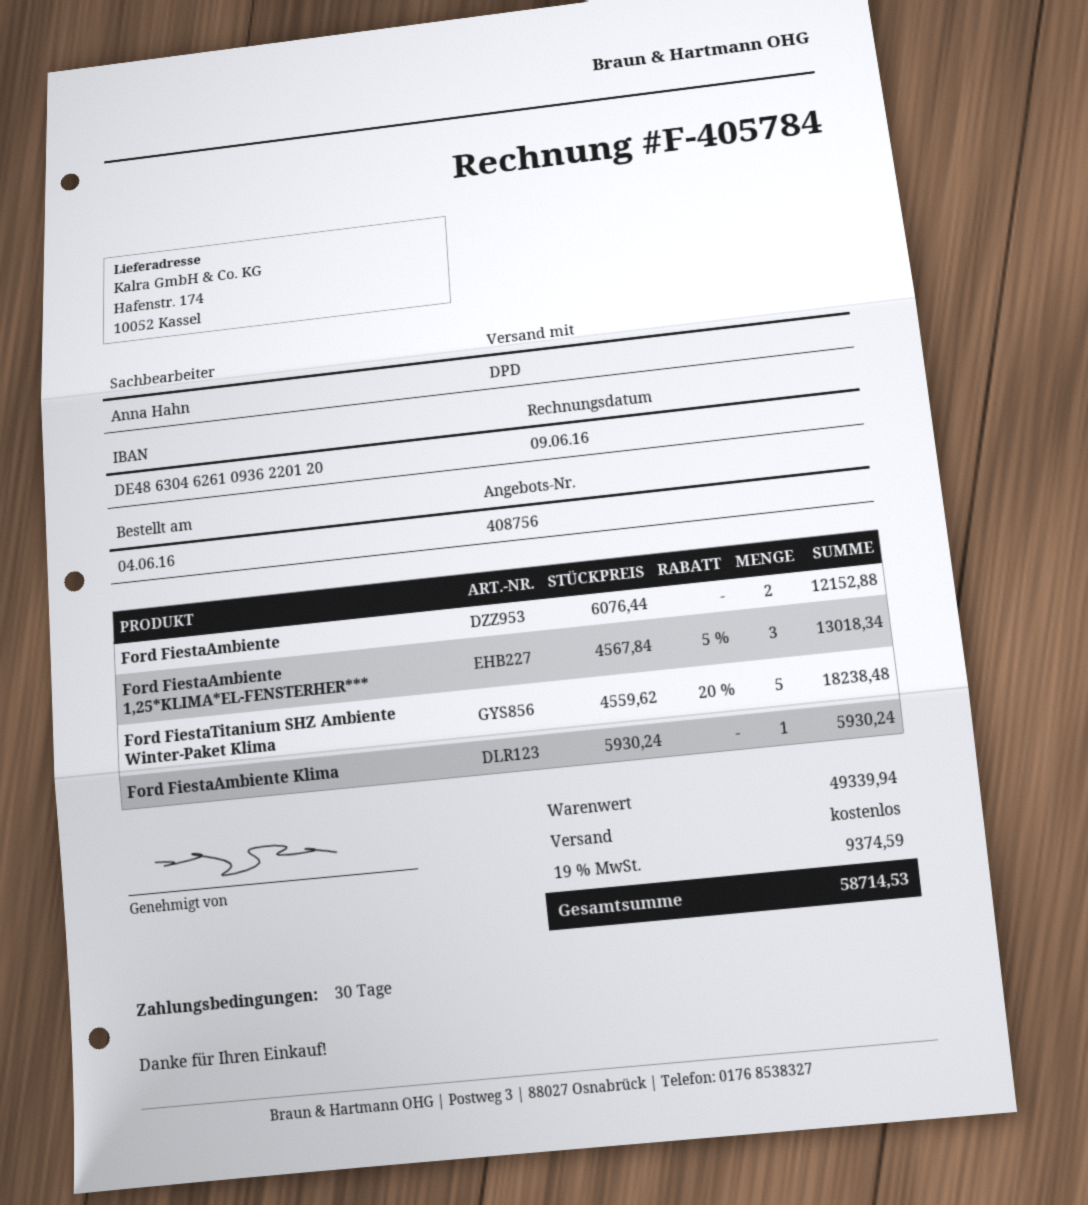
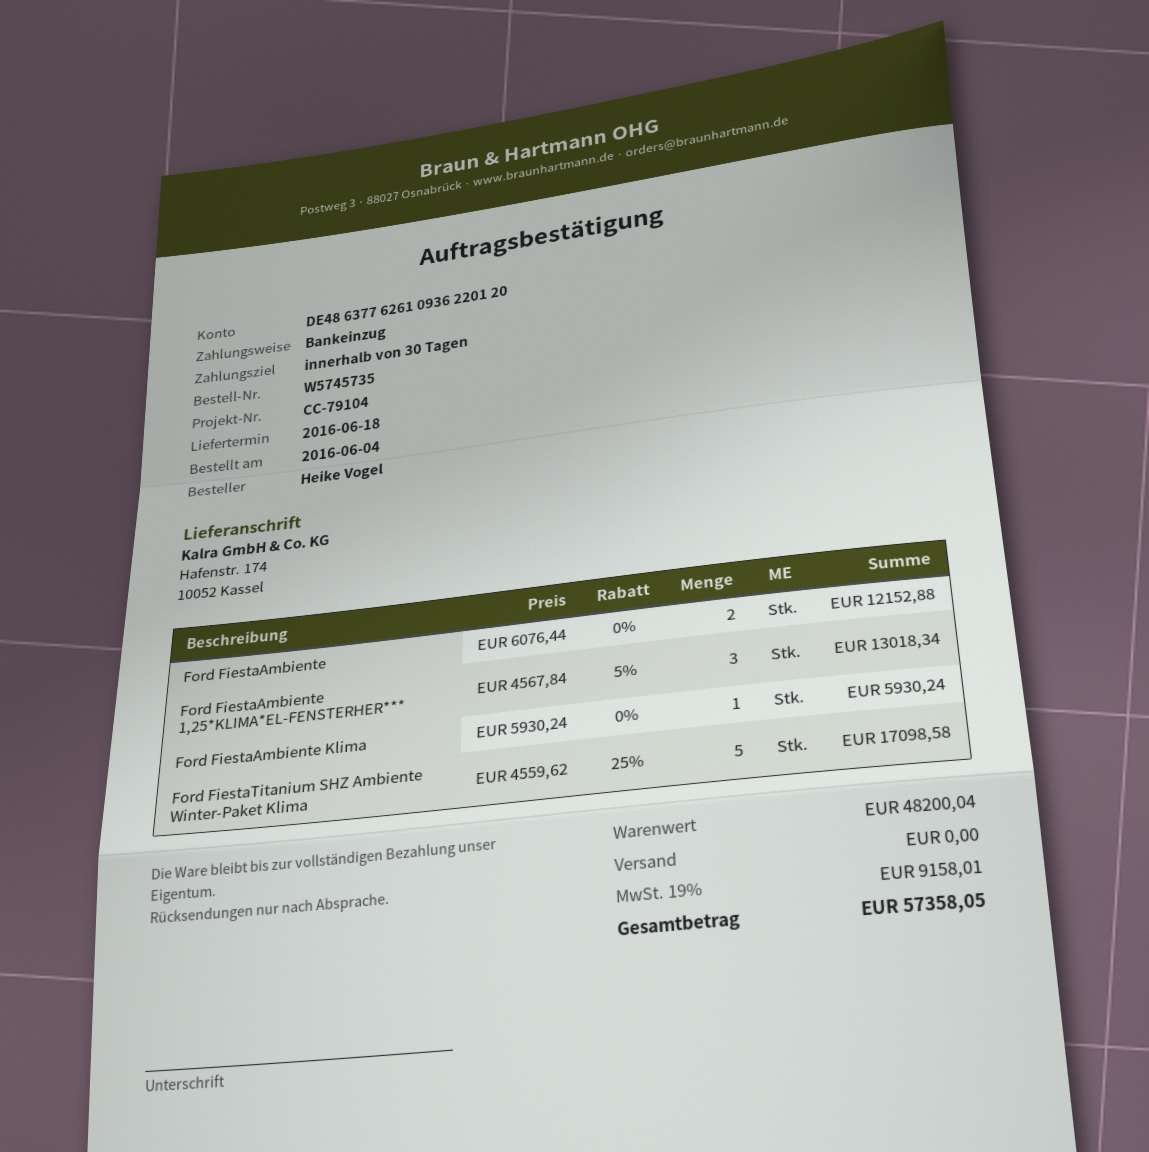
bank account: DE48630462610936220120 -> DE48637762610936220120
Ford FiestaTitanium SHZ Ambiente Winter-Paket Klima: 5 x 4559.62 - 20% = 18238.48 -> 5 x 4559.62 - 25% = 17098.58
subtotal: 49339.94 -> 48200.04
tax: 19% = 9374.59 -> 19% = 9158.01
total: 58714.53 -> 57358.05

